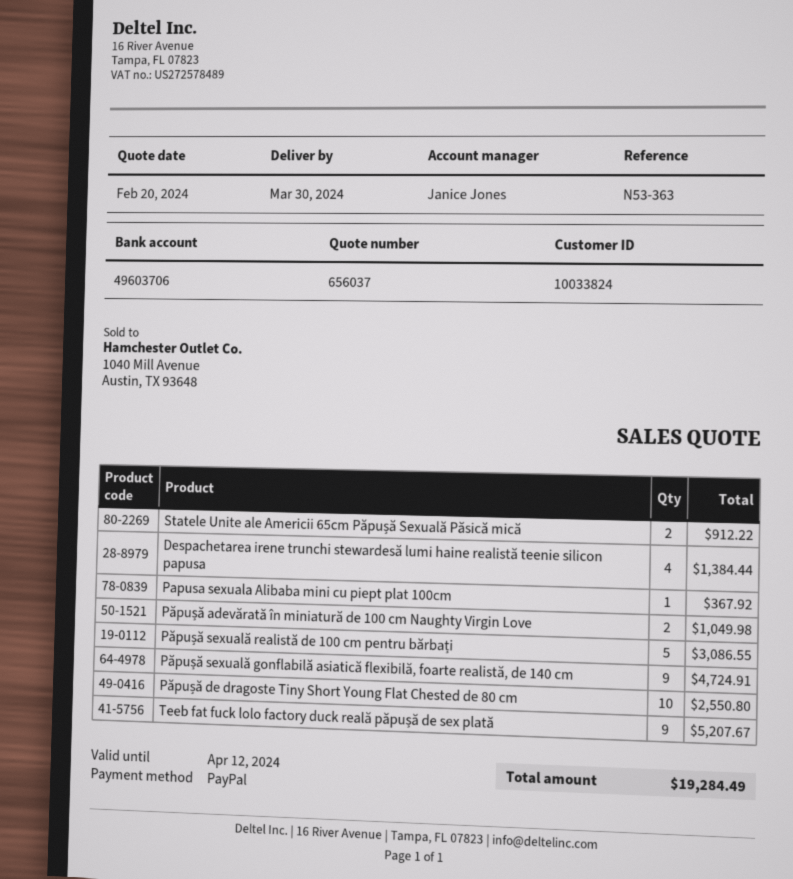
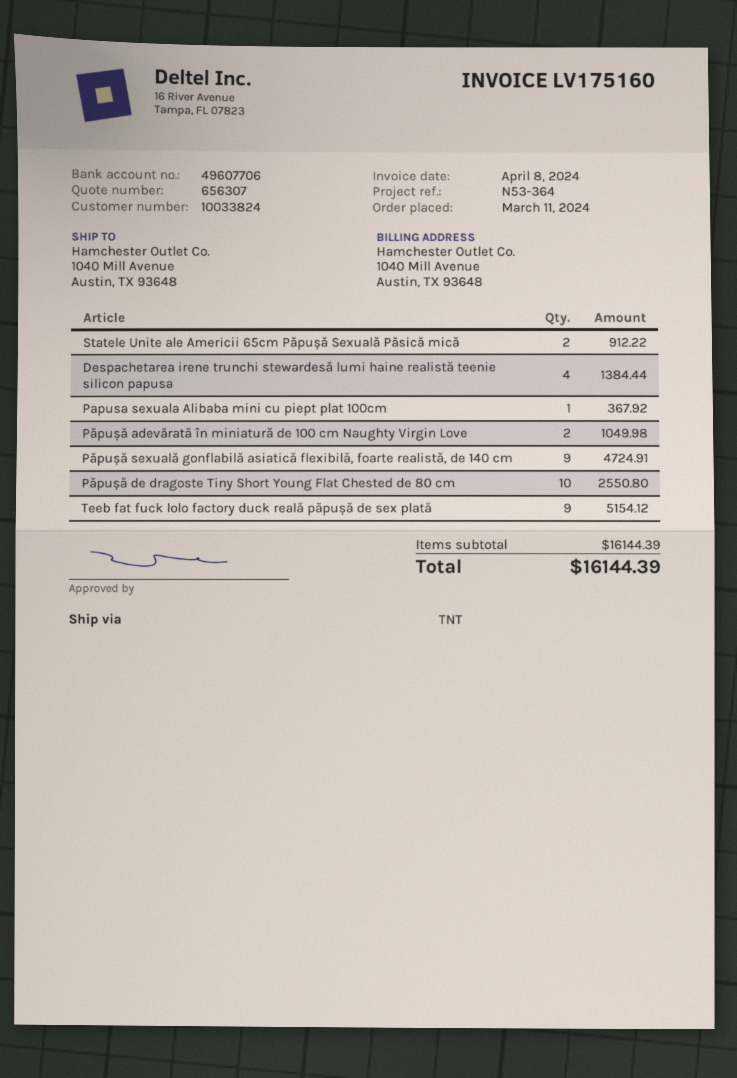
quote number: 656037 -> 656307
reference: N53-363 -> N53-364
bank account: 49603706 -> 49607706
Păpușă sexuală realistă de 100 cm pentru bărbați: 5 for 3086.55 -> none
Teeb fat fuck lolo factory duck reală păpușă de sex plată: 9 for 5207.67 -> 9 for 5154.12
total: 19284.49 -> 16144.39

